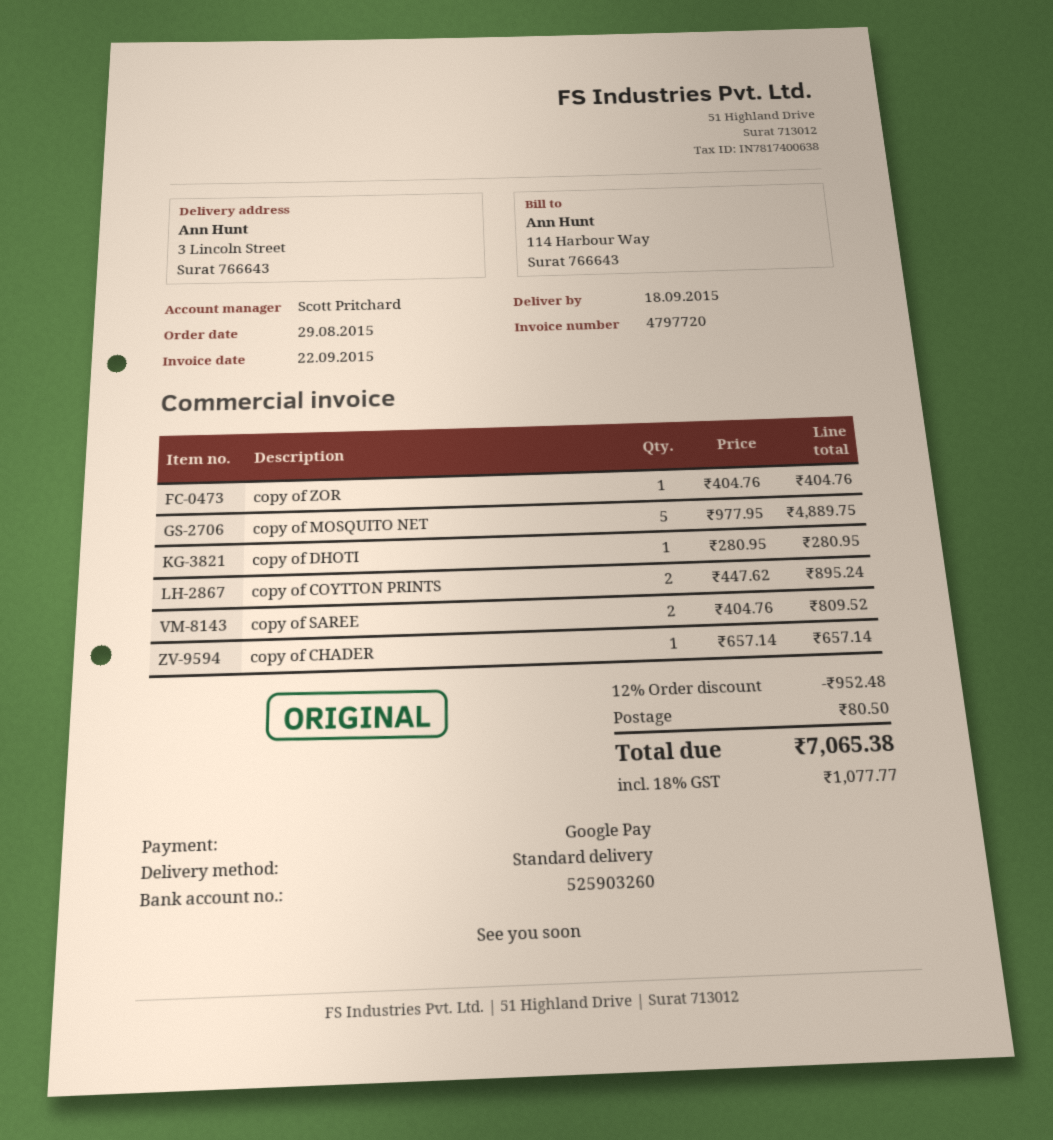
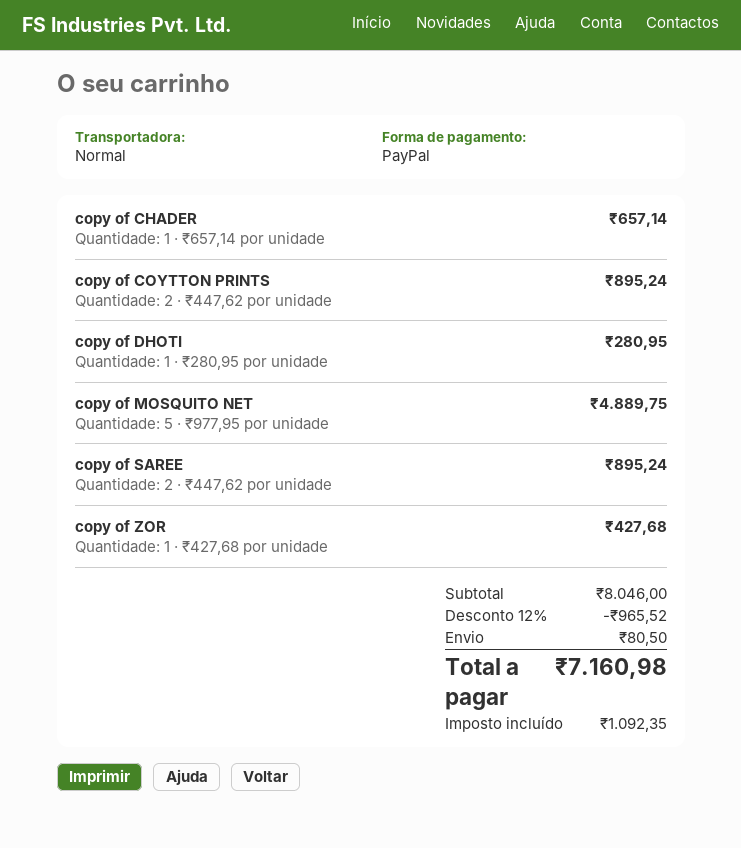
payment method: Google Pay -> PayPal
copy of ZOR: 1 x 404.76 = 404.76 -> 1 x 427.68 = 427.68
copy of SAREE: 2 x 404.76 = 809.52 -> 2 x 447.62 = 895.24
discount: 12% = 952.48 -> 12% = 965.52
tax: 1077.77 -> 1092.35
total: 7065.38 -> 7160.98

